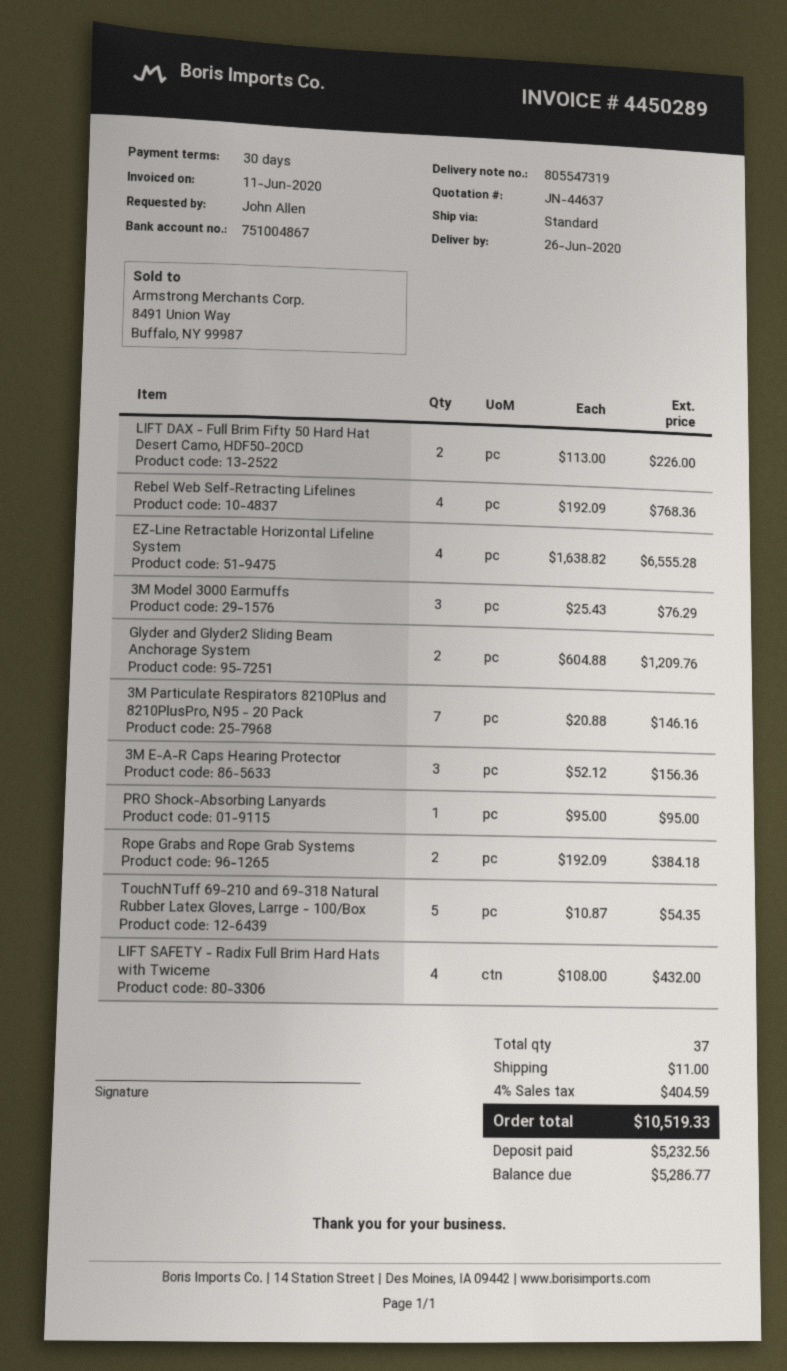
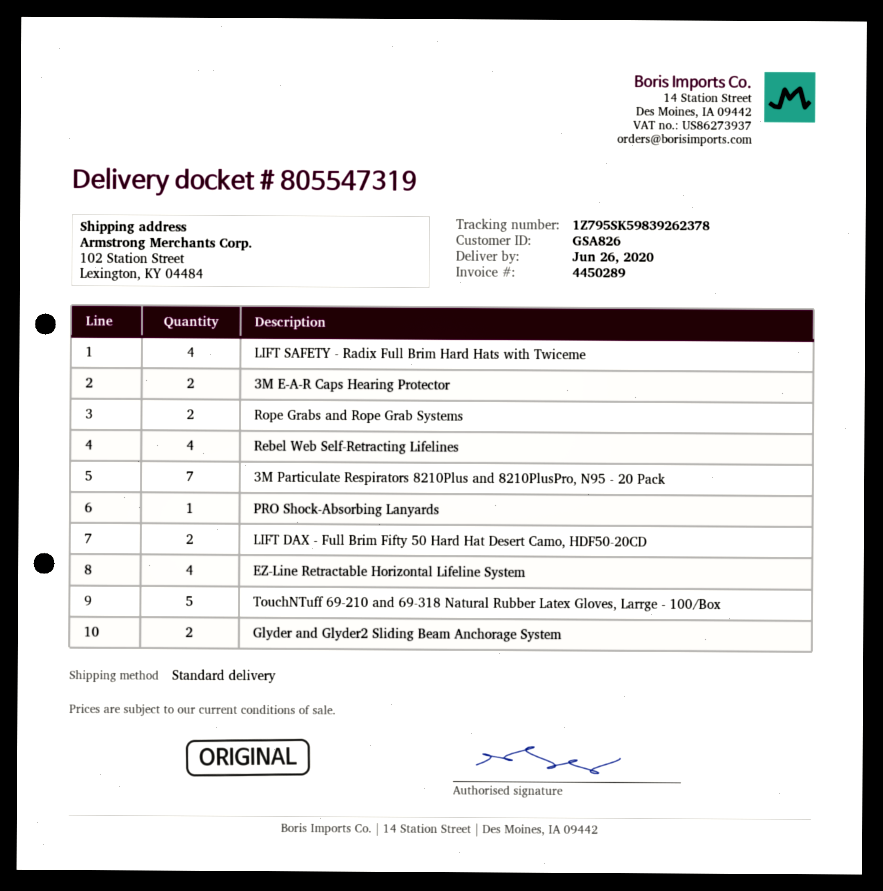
3M Model 3000 Earmuffs: 3 -> none
3M E-A-R Caps Hearing Protector: 3 -> 2

